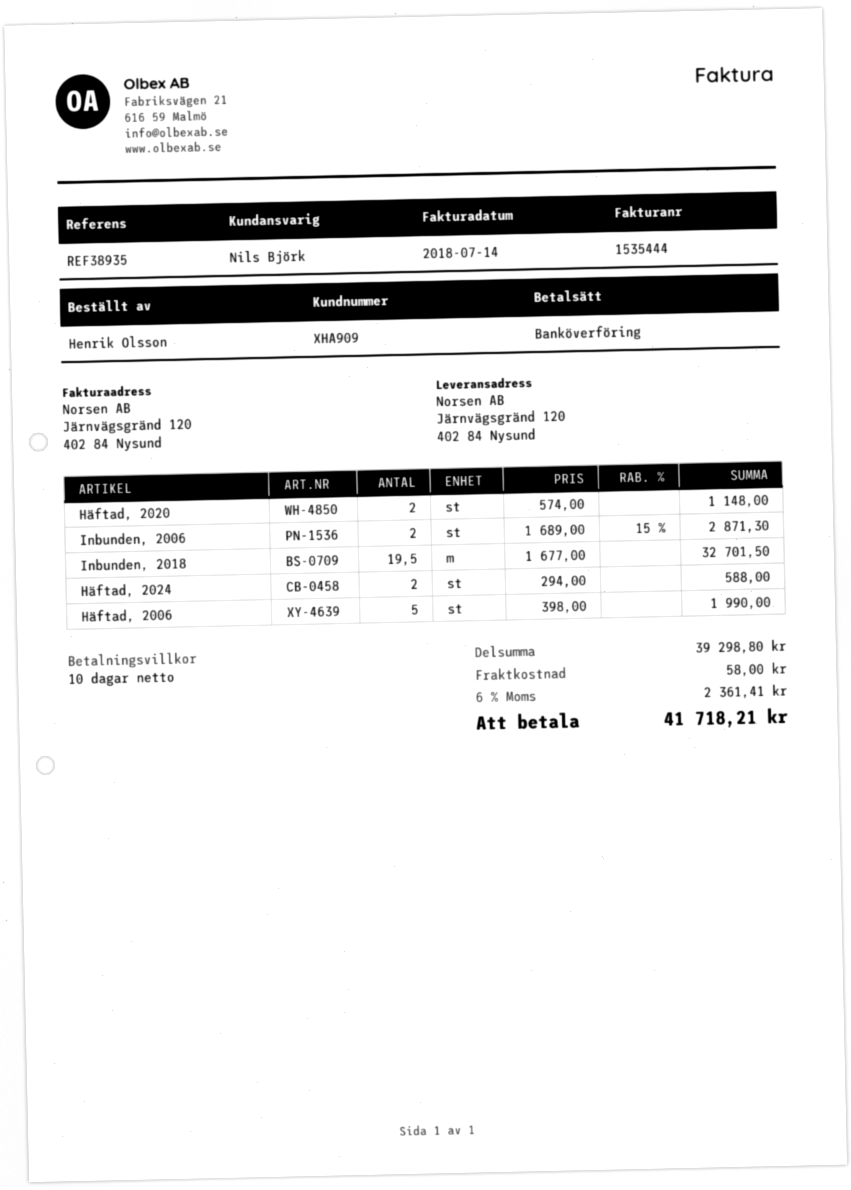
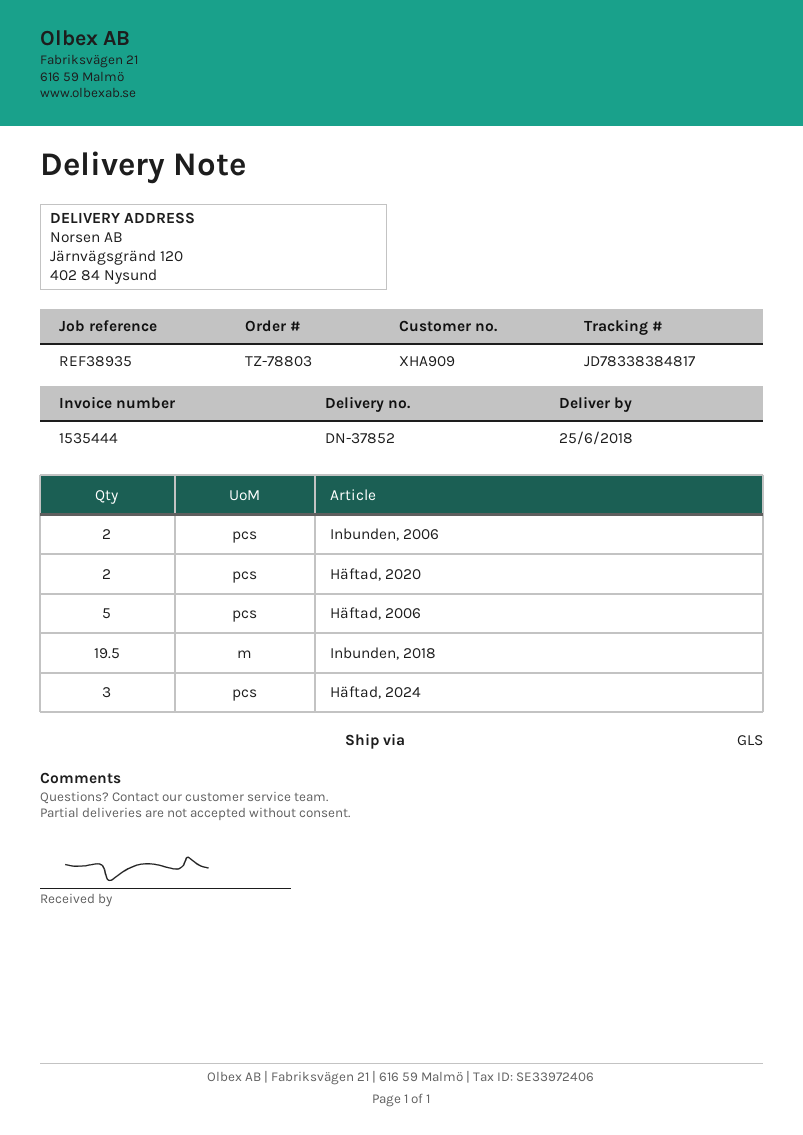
Häftad, 2024: 2 -> 3

